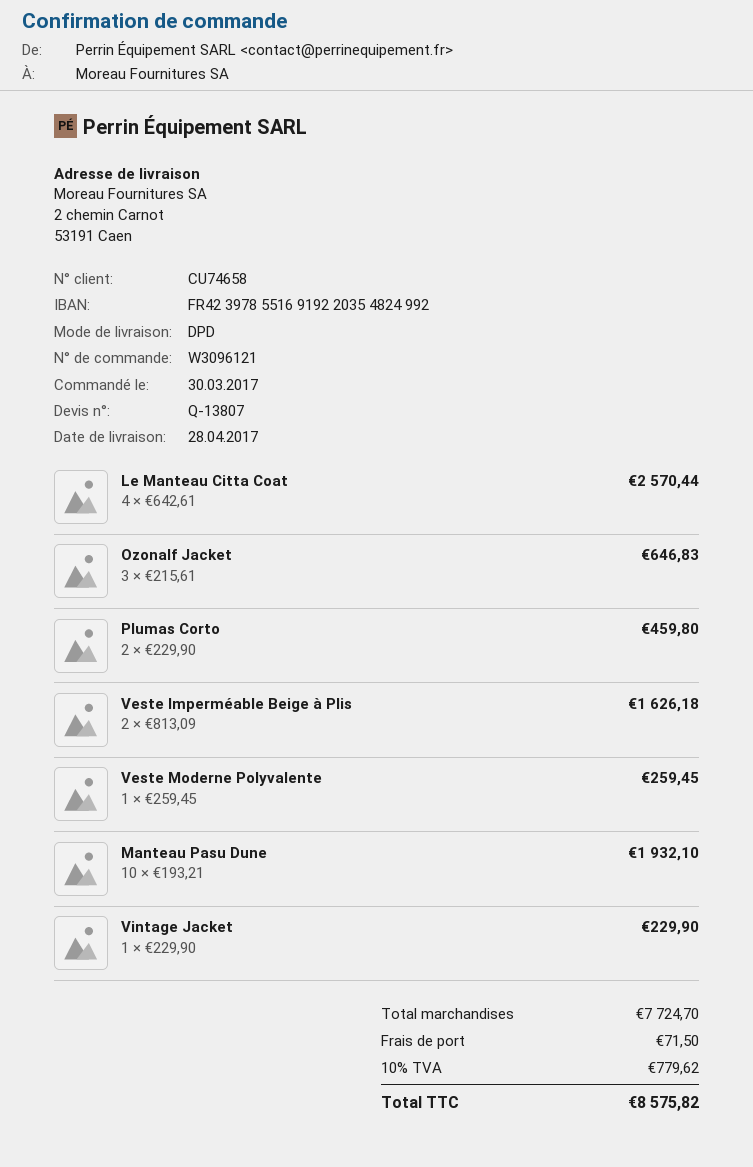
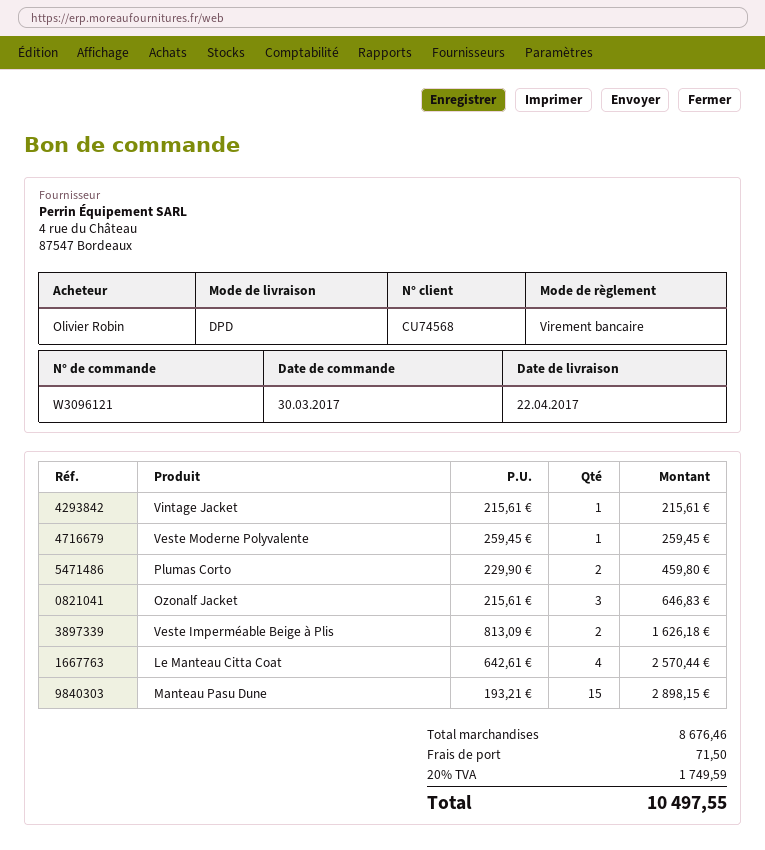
delivery date: 2017-04-28 -> 2017-04-22
customer number: CU74658 -> CU74568
Manteau Pasu Dune: 10 x 193.21 = 1932.10 -> 15 x 193.21 = 2898.15
Vintage Jacket: 1 x 229.90 = 229.90 -> 1 x 215.61 = 215.61
subtotal: 7724.70 -> 8676.46
tax: 10% = 779.62 -> 20% = 1749.59
total: 8575.82 -> 10497.55

